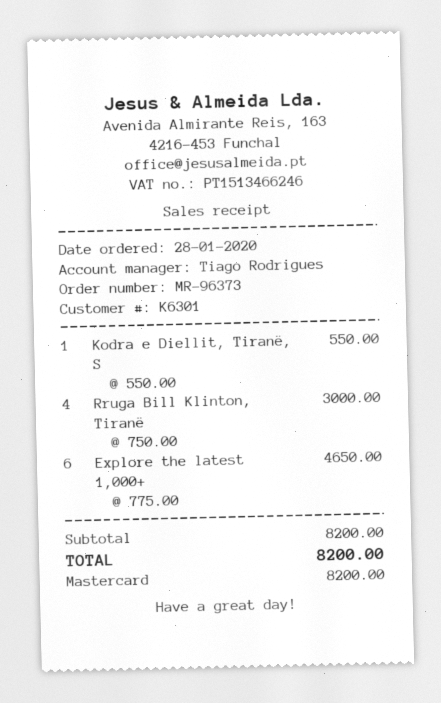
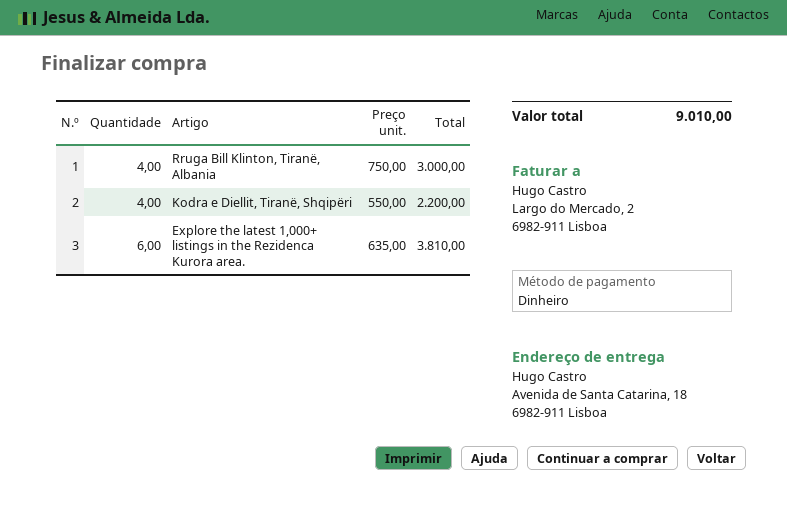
payment method: Mastercard -> cash
Kodra e Diellit, Tiranë, S: 1 x 550.00 = 550.00 -> 4 x 550.00 = 2200.00
Explore the latest 1,000+: 6 x 775.00 = 4650.00 -> 6 x 635.00 = 3810.00
total: 8200.00 -> 9010.00

